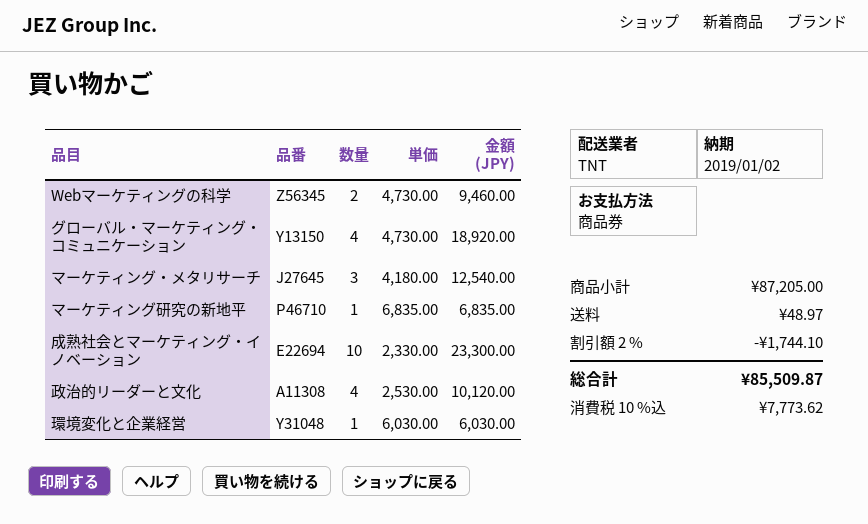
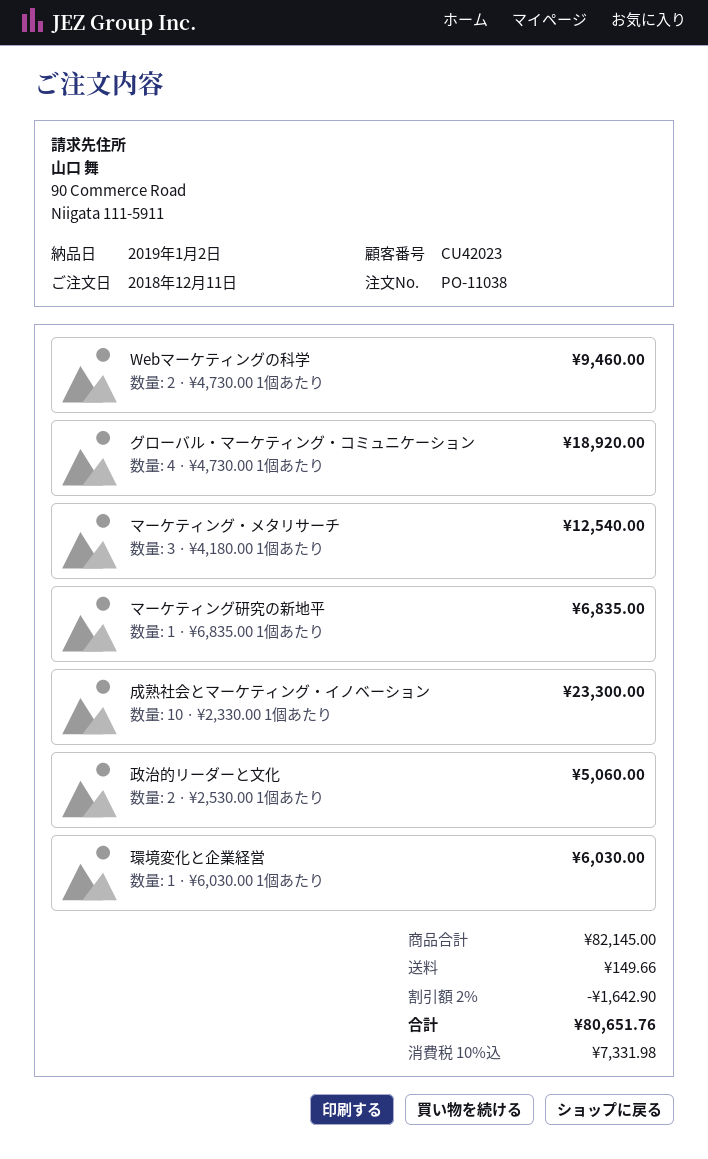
政治的リーダーと文化: 4 x 2530.00 = 10120.00 -> 2 x 2530.00 = 5060.00
subtotal: 87205.00 -> 82145.00
discount: 2% = 1744.10 -> 2% = 1642.90
shipping: 48.97 -> 149.66
tax: 10% = 7773.62 -> 10% = 7331.98
total: 85509.87 -> 80651.76

